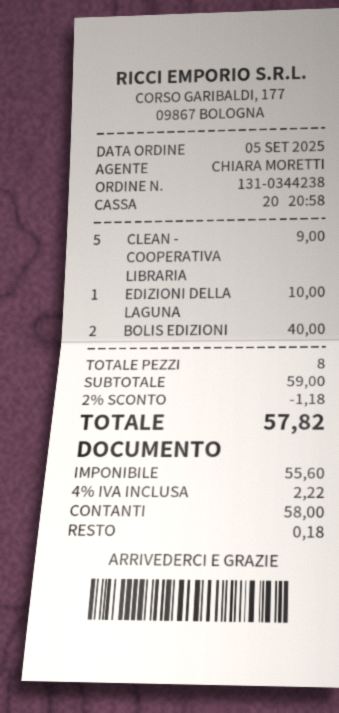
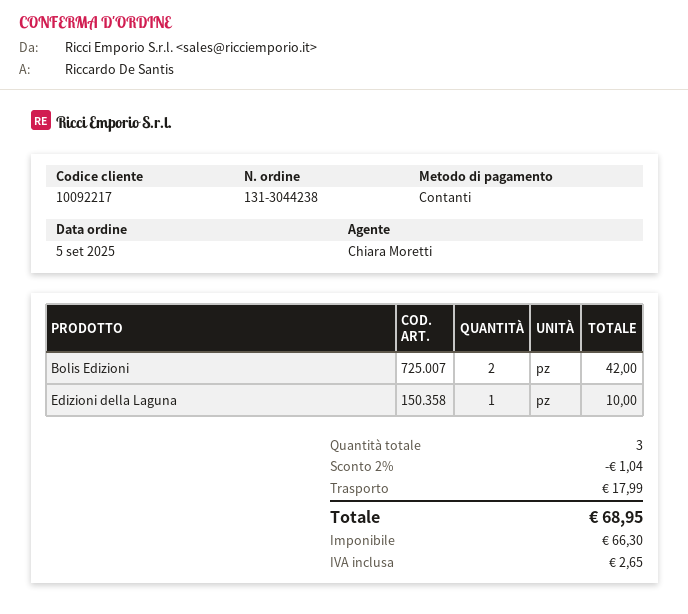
order number: 131-0344238 -> 131-3044238
CLEAN - COOPERATIVA LIBRARIA: 5 for 9.00 -> none
BOLIS EDIZIONI: 2 for 40.00 -> 2 for 42.00
total quantity: 8 -> 3
discount: 2% = 1.18 -> 2% = 1.04
shipping: none -> 17.99
net: 55.60 -> 66.30
tax: 2.22 -> 2.65
total: 57.82 -> 68.95

